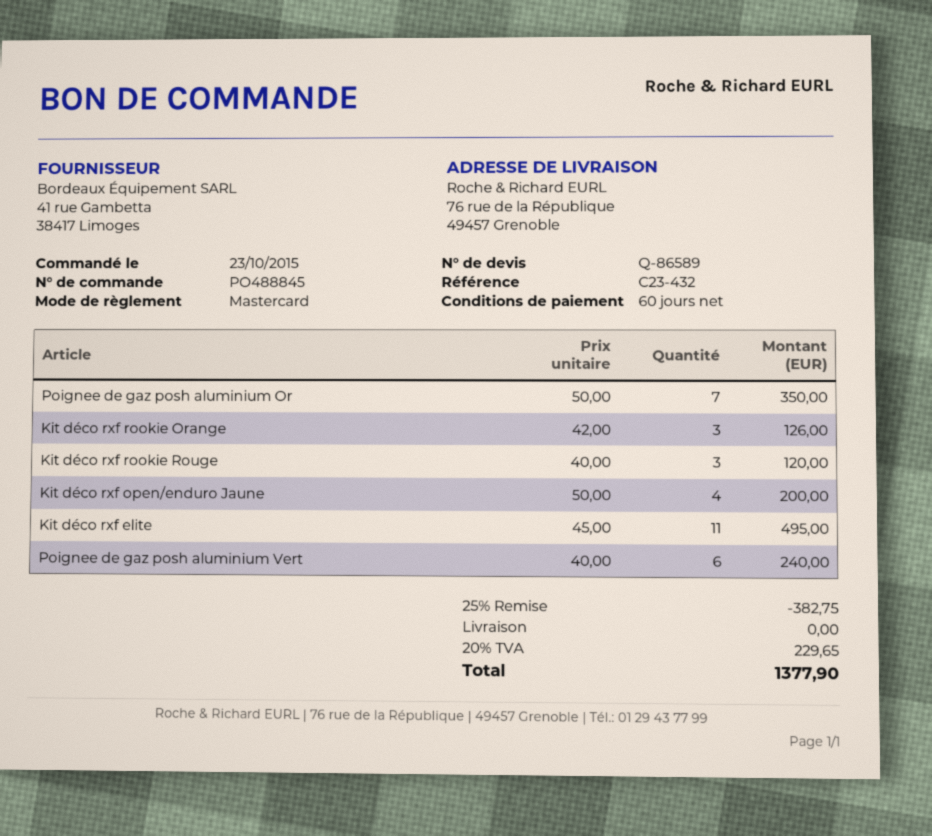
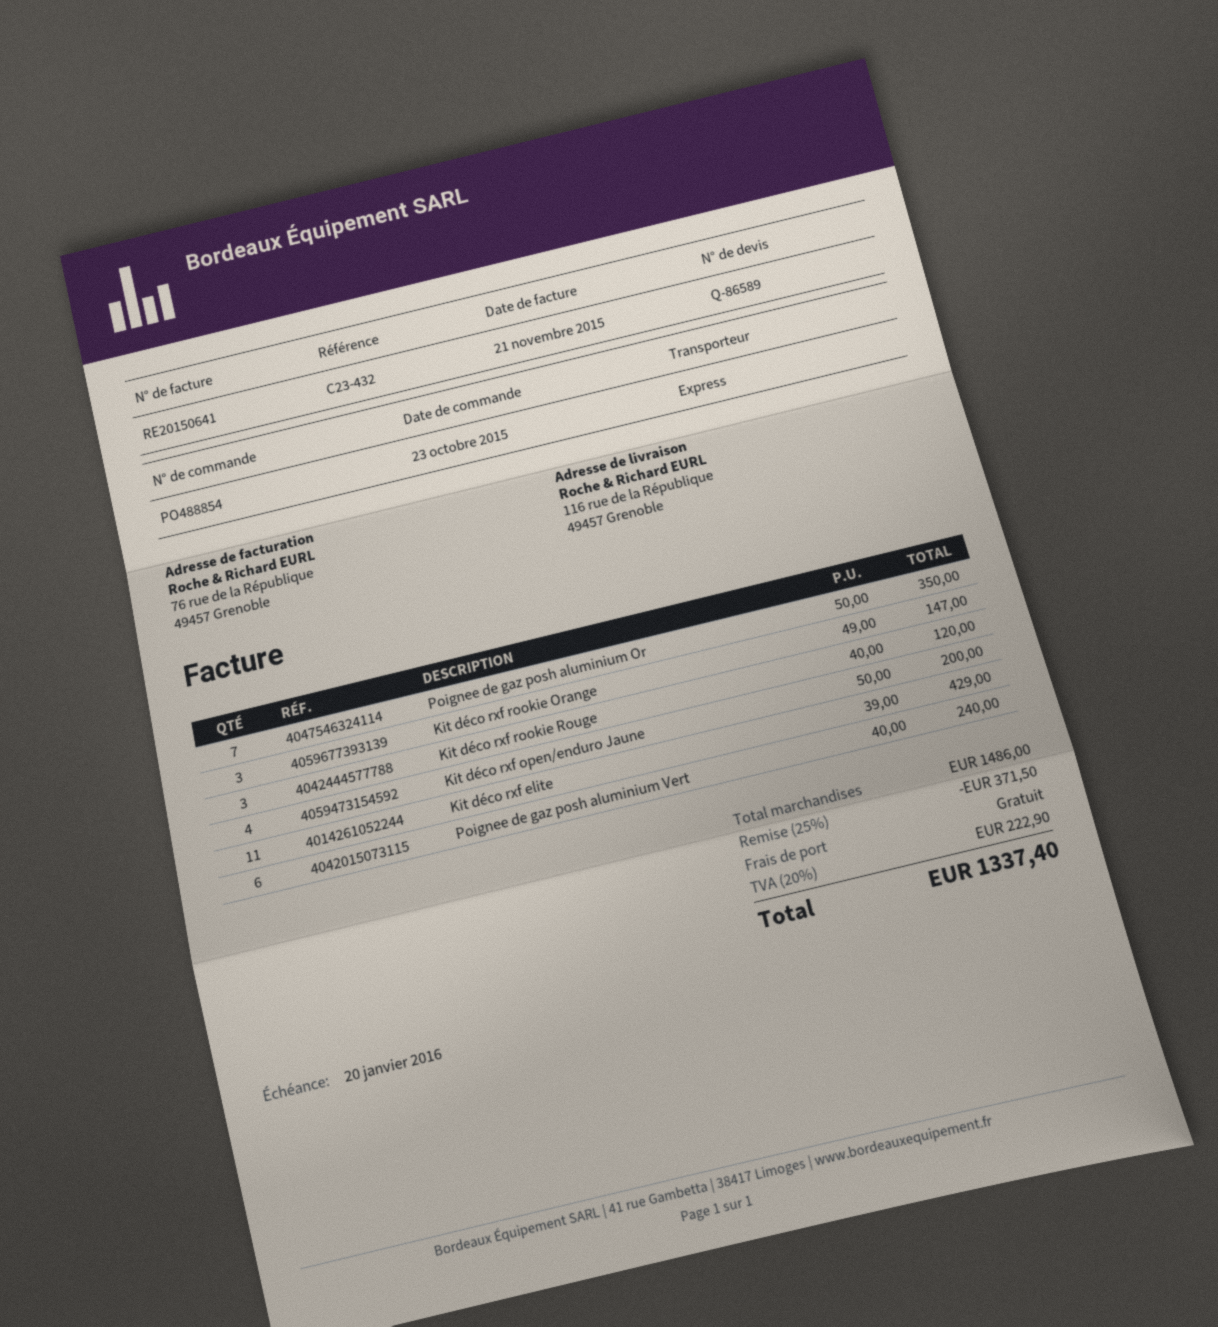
order number: PO488845 -> PO488854
ship to: 76 rue de la République, 49457 Grenoble -> 116 rue de la République, 49457 Grenoble
Kit déco rxf rookie Orange: 3 x 42.00 = 126.00 -> 3 x 49.00 = 147.00
Kit déco rxf elite: 11 x 45.00 = 495.00 -> 11 x 39.00 = 429.00
discount: 25% = 382.75 -> 25% = 371.50
tax: 20% = 229.65 -> 20% = 222.90
total: 1377.90 -> 1337.40

